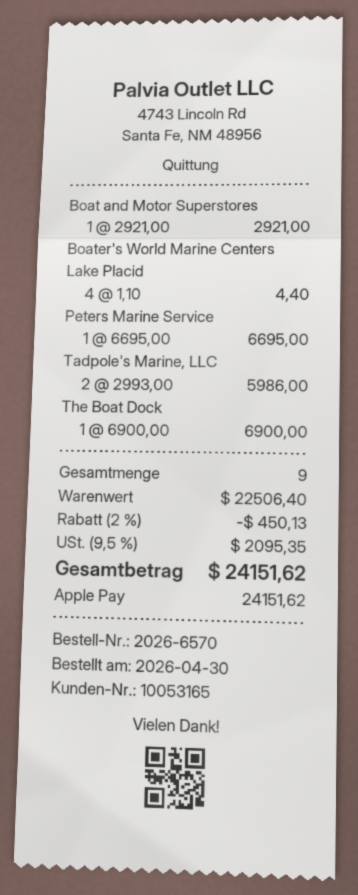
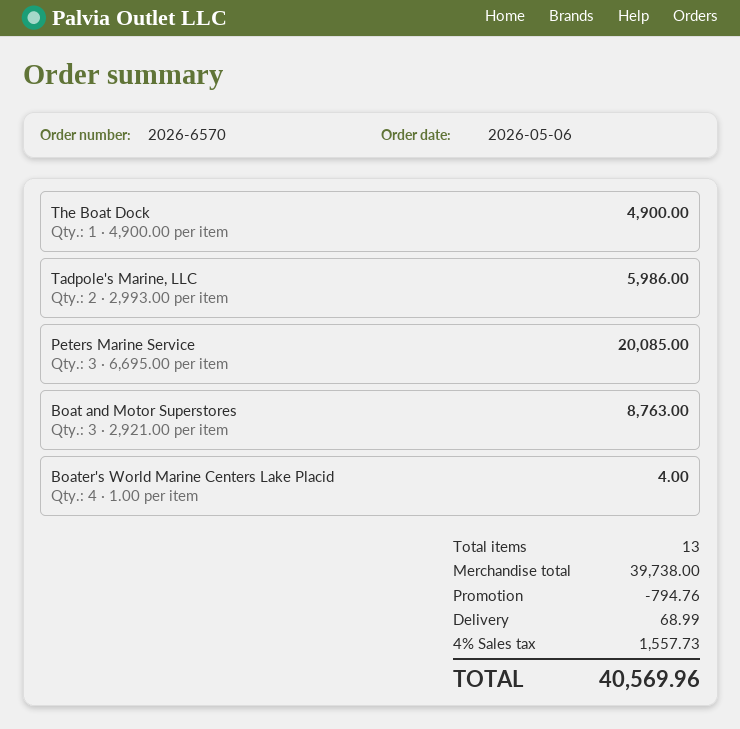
order date: 2026-04-30 -> 2026-05-06
Boat and Motor Superstores: 1 x 2921.00 = 2921.00 -> 3 x 2921.00 = 8763.00
Boater's World Marine Centers Lake Placid: 4 x 1.10 = 4.40 -> 4 x 1.00 = 4.00
Peters Marine Service: 1 x 6695.00 = 6695.00 -> 3 x 6695.00 = 20085.00
The Boat Dock: 1 x 6900.00 = 6900.00 -> 1 x 4900.00 = 4900.00
total quantity: 9 -> 13
subtotal: 22506.40 -> 39738.00
discount: 450.13 -> 794.76
shipping: none -> 68.99
tax: 9.5% = 2095.35 -> 4% = 1557.73
total: 24151.62 -> 40569.96

